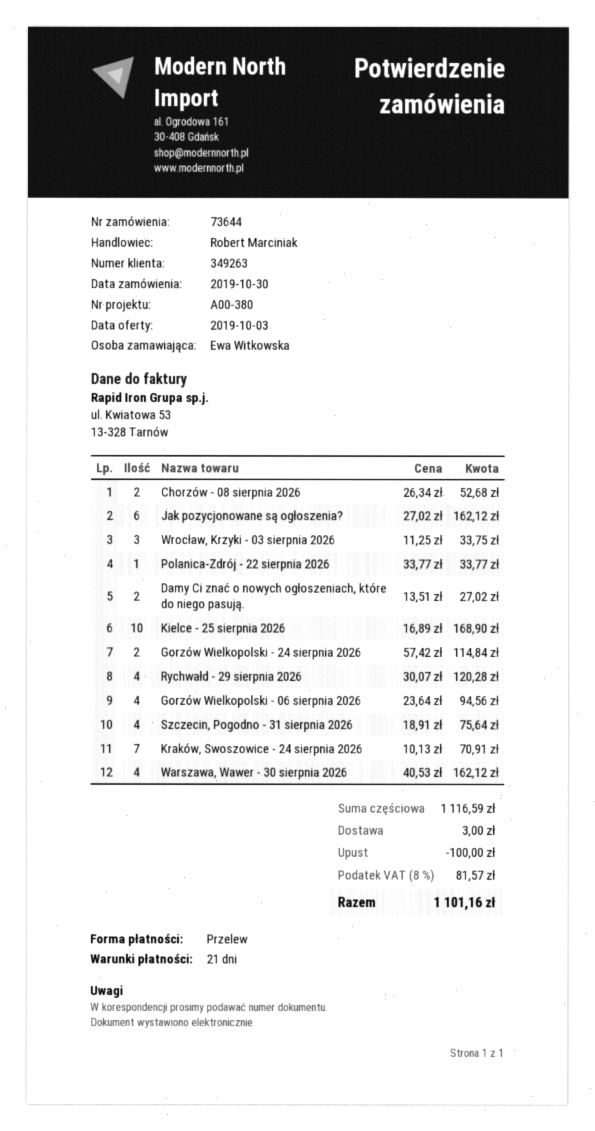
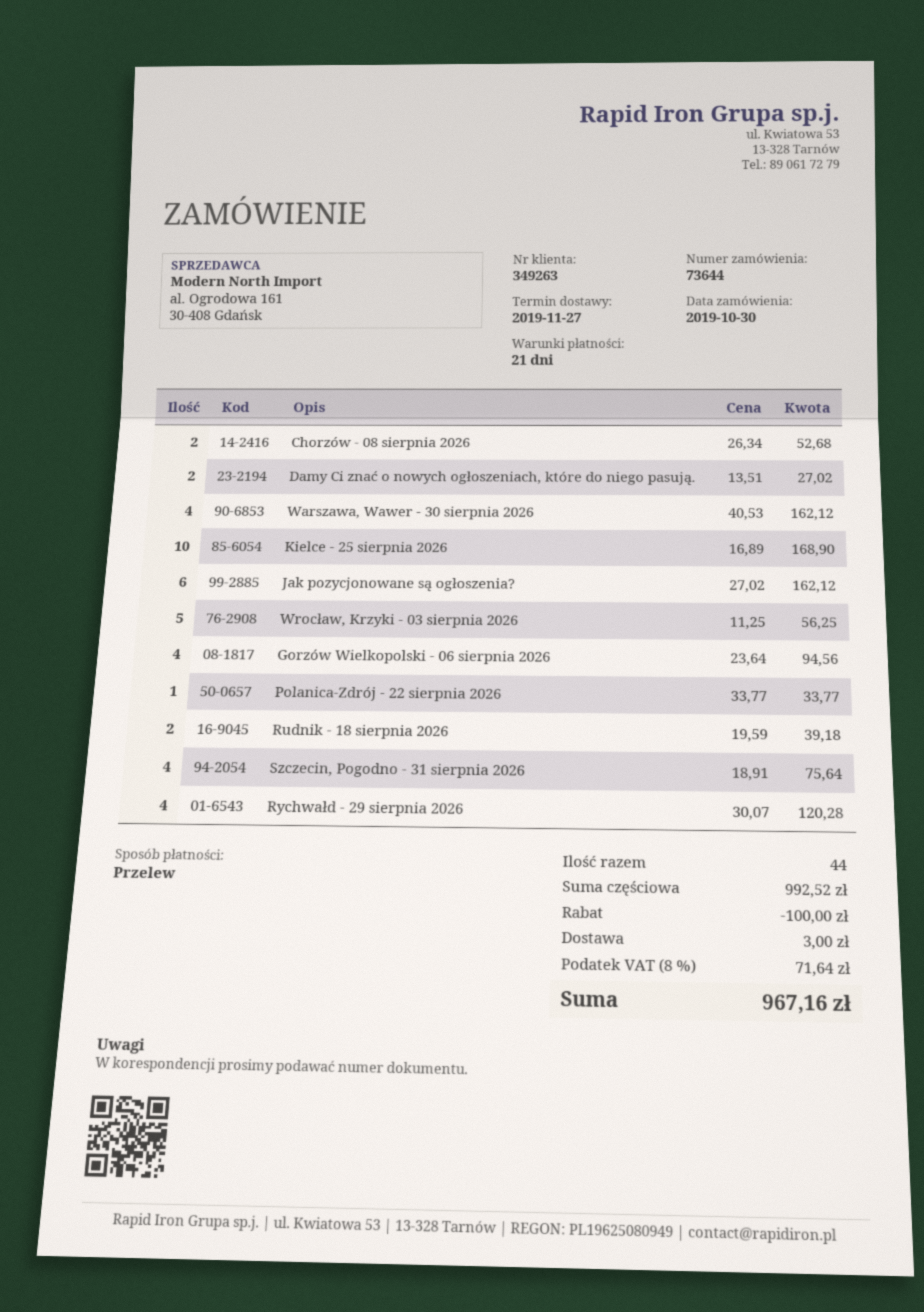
Wrocław, Krzyki - 03 sierpnia 2026: 3 x 11.25 = 33.75 -> 5 x 11.25 = 56.25
Gorzów Wielkopolski - 24 sierpnia 2026: 2 x 57.42 = 114.84 -> none
Kraków, Swoszowice - 24 sierpnia 2026: 7 x 10.13 = 70.91 -> none
Rudnik - 18 sierpnia 2026: none -> 2 x 19.59 = 39.18
subtotal: 1116.59 -> 992.52
tax: 8% = 81.57 -> 8% = 71.64
total: 1101.16 -> 967.16

